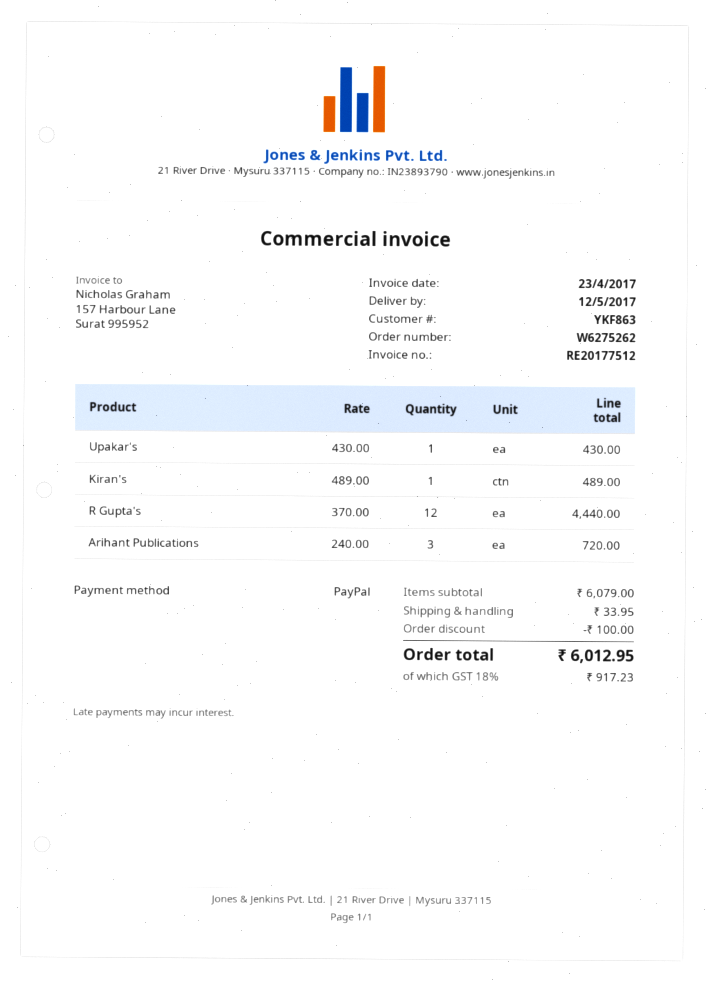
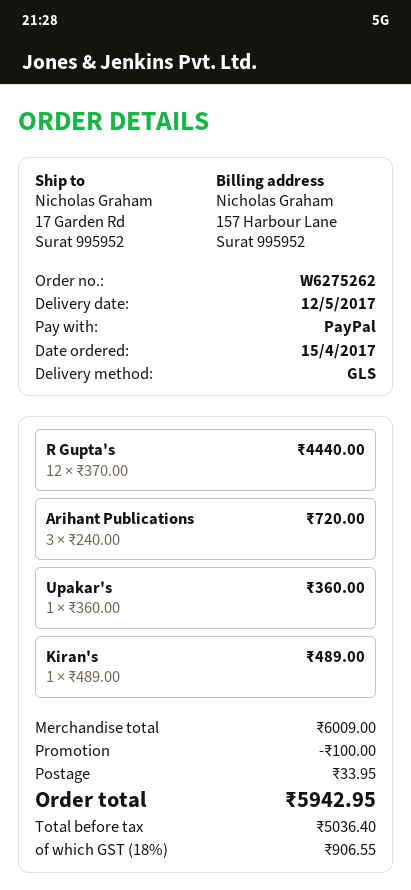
Upakar's: 1 x 430.00 = 430.00 -> 1 x 360.00 = 360.00
subtotal: 6079.00 -> 6009.00
tax: 18% = 917.23 -> 18% = 906.55
total: 6012.95 -> 5942.95

